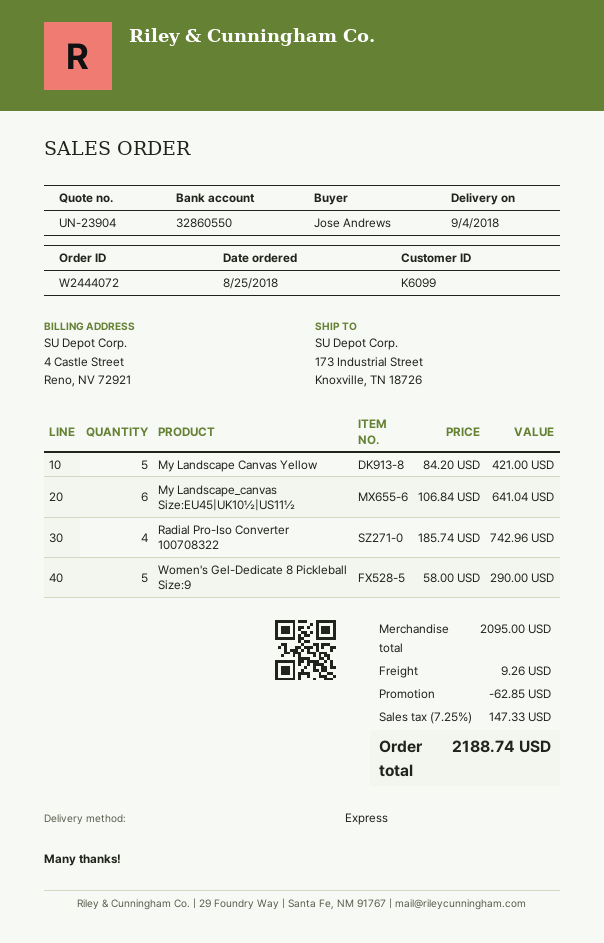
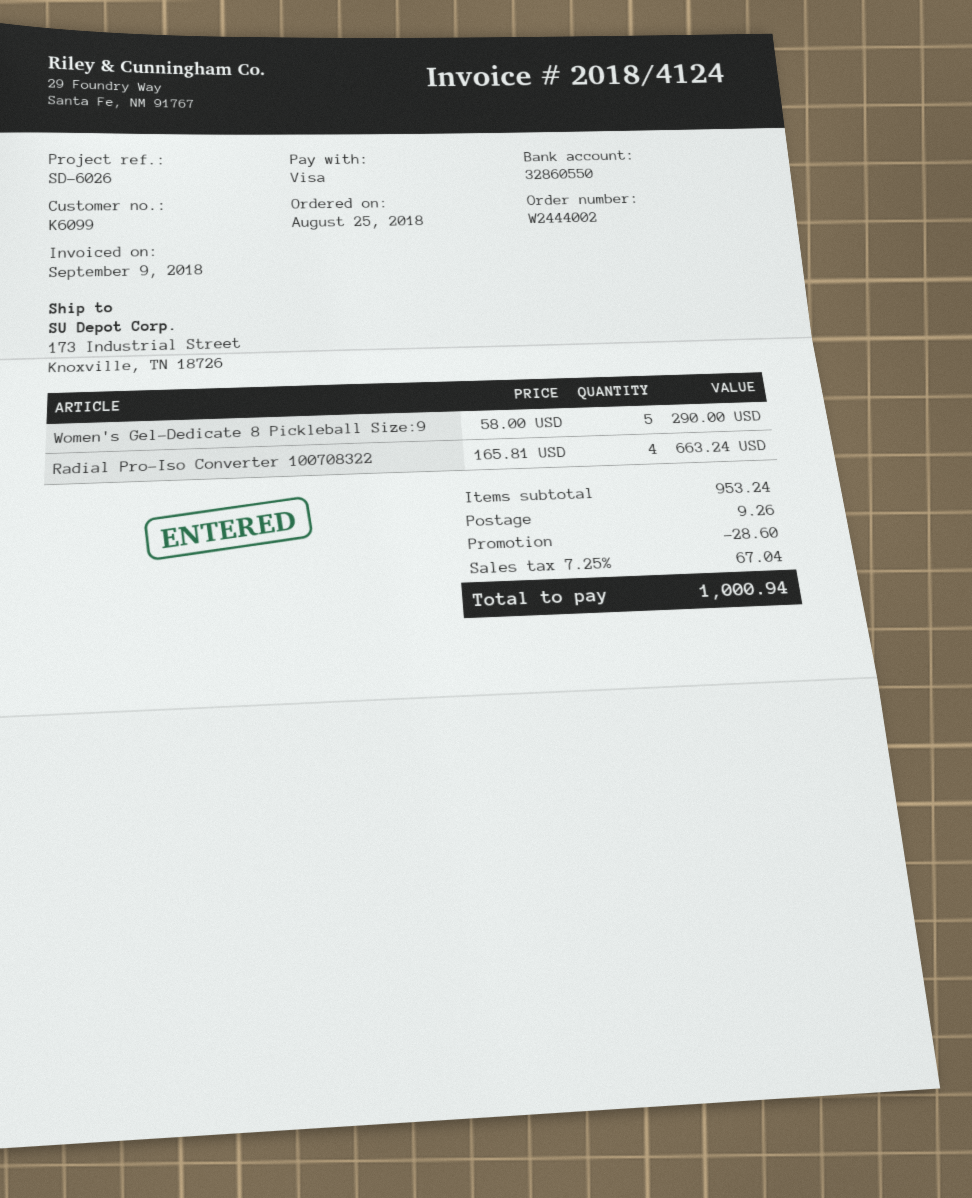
order number: W2444072 -> W2444002
My Landscape Canvas Yellow: 5 x 84.20 = 421.00 -> none
My Landscape_canvas Size:EU45|UK10½|US11½: 6 x 106.84 = 641.04 -> none
Radial Pro-Iso Converter 100708322: 4 x 185.74 = 742.96 -> 4 x 165.81 = 663.24
subtotal: 2095.00 -> 953.24
discount: 62.85 -> 28.60
tax: 7.25% = 147.33 -> 7.25% = 67.04
total: 2188.74 -> 1000.94

